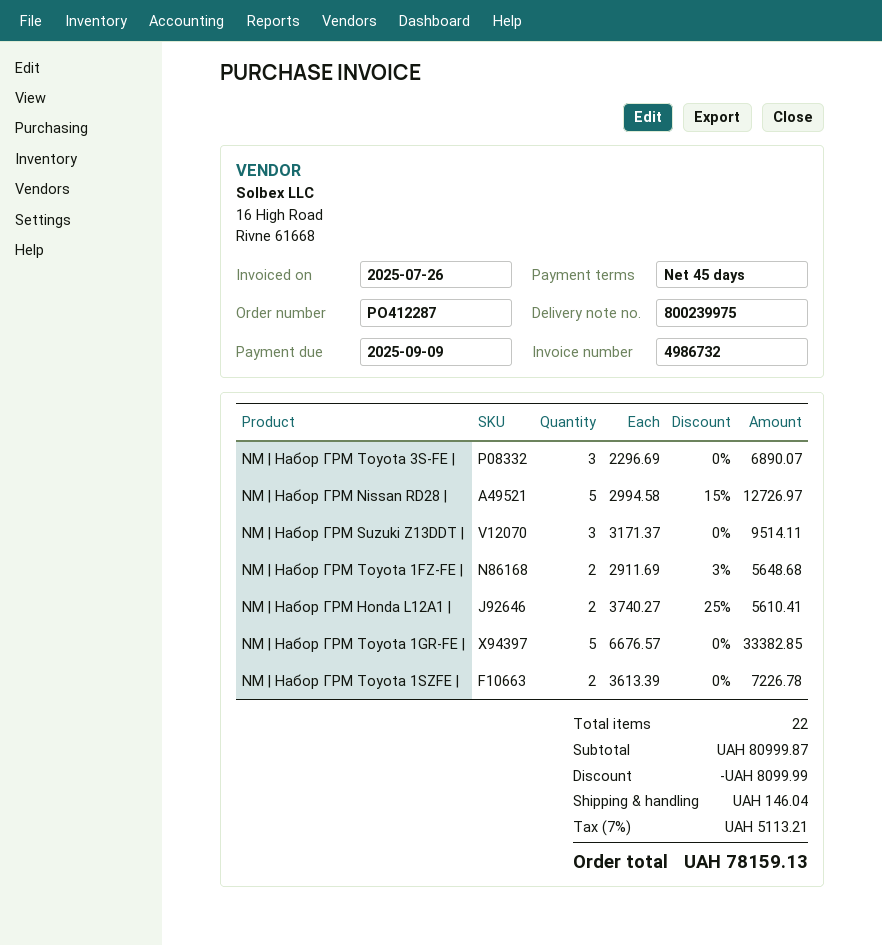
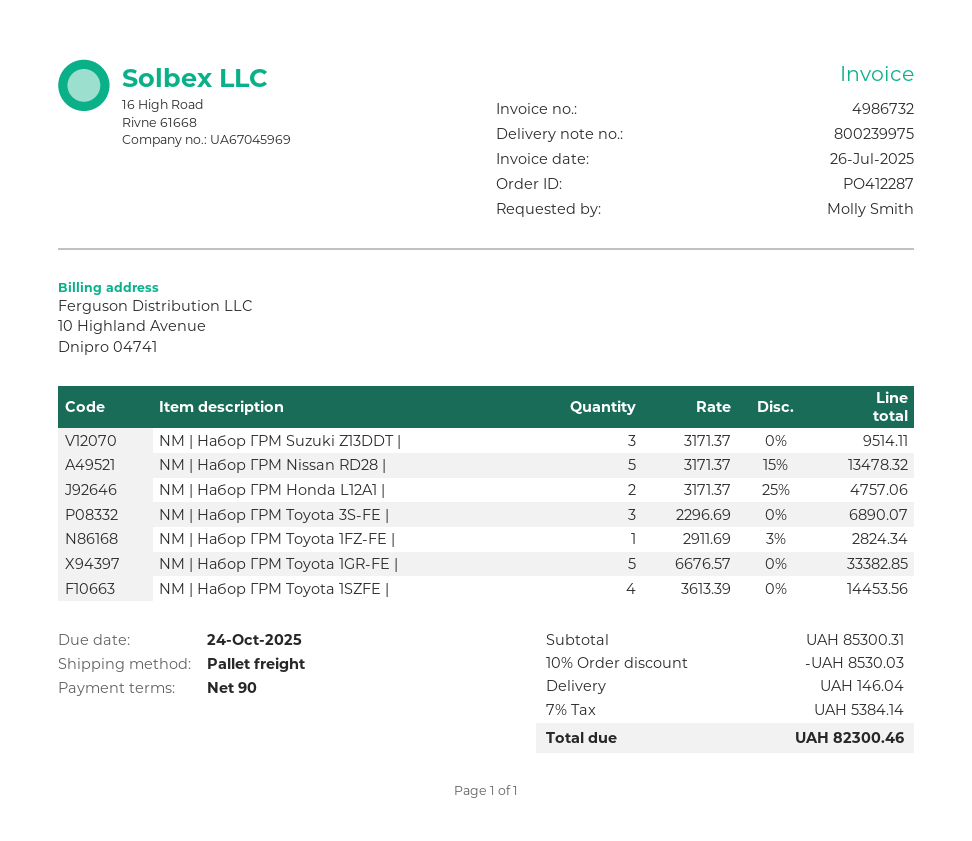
payment terms: 45 days -> 90 days
due date: 2025-09-09 -> 2025-10-24
NM | Набор ГРМ Nissan RD28 |: 5 x 2994.58 - 15% = 12726.97 -> 5 x 3171.37 - 15% = 13478.32
NM | Набор ГРМ Toyota 1FZ-FE |: 2 x 2911.69 - 3% = 5648.68 -> 1 x 2911.69 - 3% = 2824.34
NM | Набор ГРМ Honda L12A1 |: 2 x 3740.27 - 25% = 5610.41 -> 2 x 3171.37 - 25% = 4757.06
NM | Набор ГРМ Toyota 1SZFE |: 2 x 3613.39 = 7226.78 -> 4 x 3613.39 = 14453.56
subtotal: 80999.87 -> 85300.31
discount: 8099.99 -> 8530.03
tax: 7% = 5113.21 -> 7% = 5384.14
total: 78159.13 -> 82300.46

